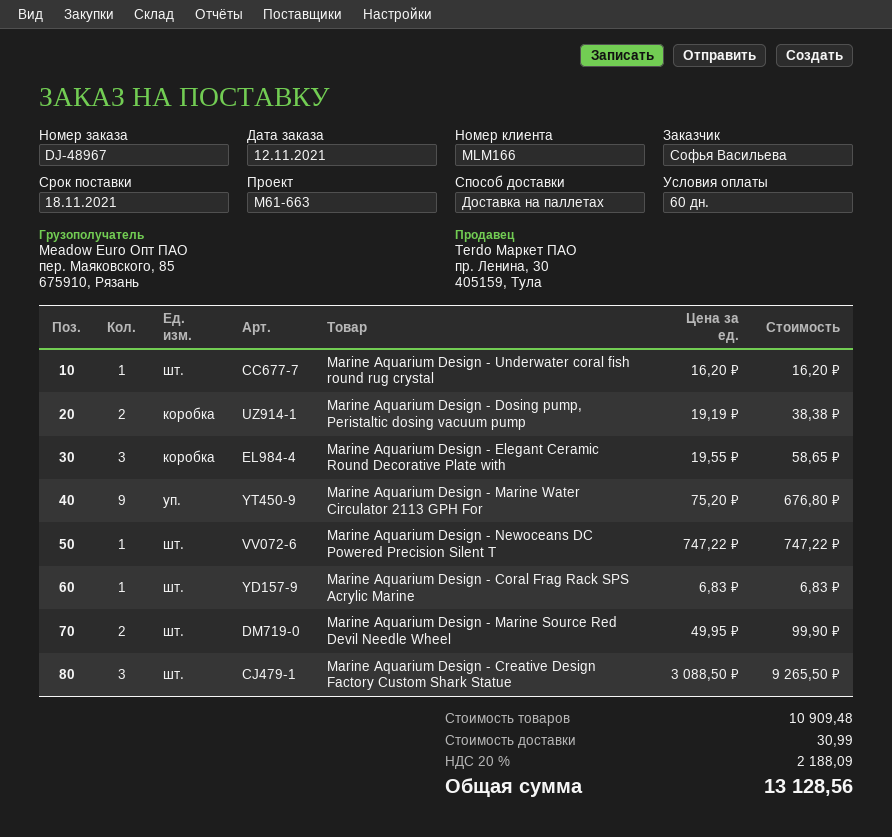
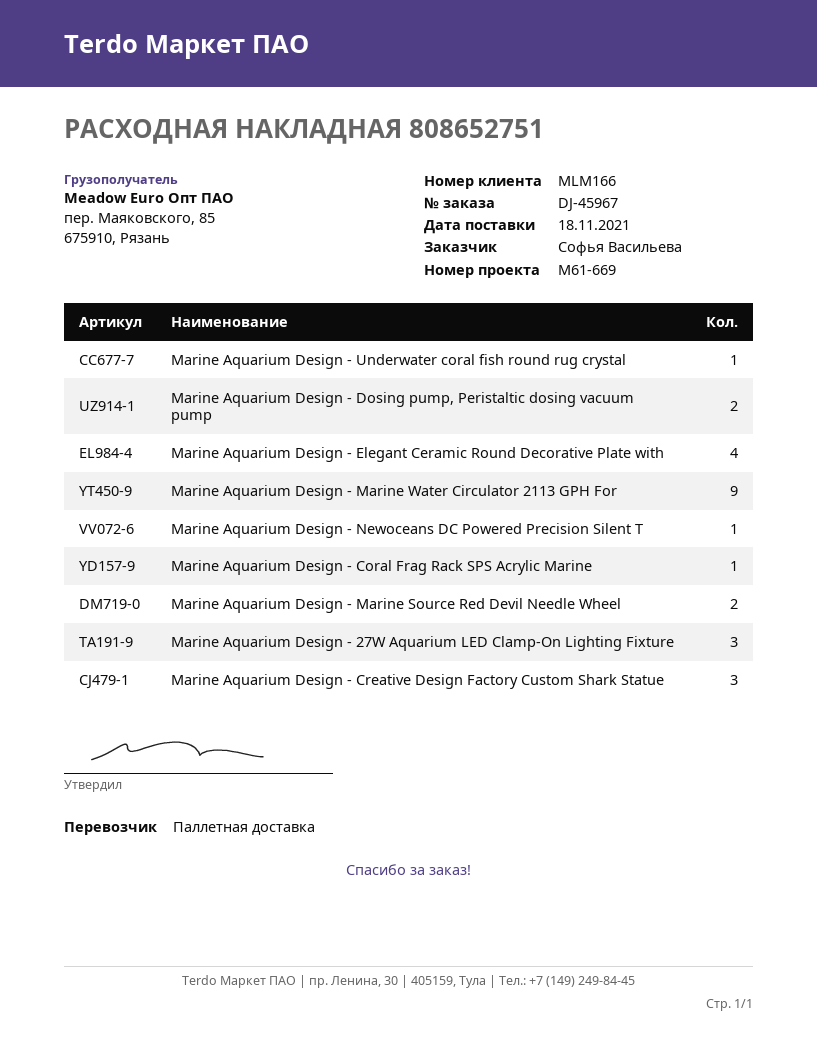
order number: DJ-48967 -> DJ-45967
reference: M61-663 -> M61-669
Marine Aquarium Design - Elegant Ceramic Round Decorative Plate with: 3 -> 4
Marine Aquarium Design - 27W Aquarium LED Clamp-On Lighting Fixture: none -> 3

